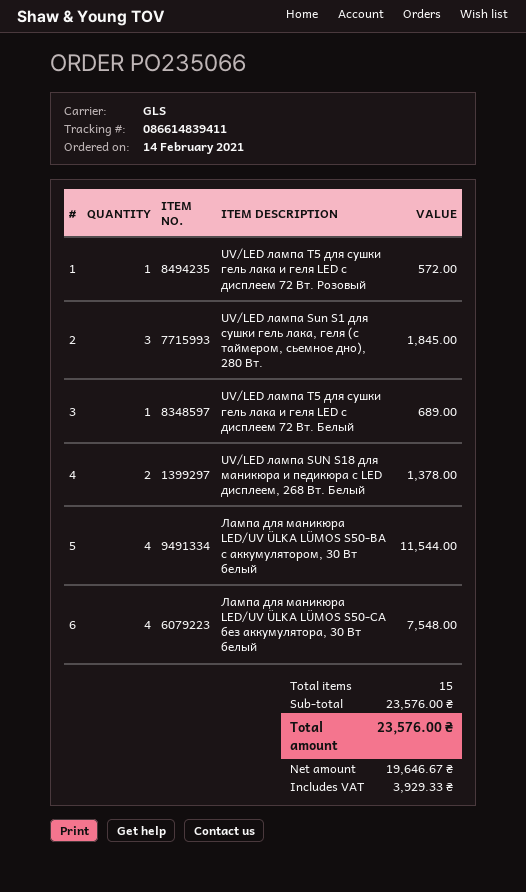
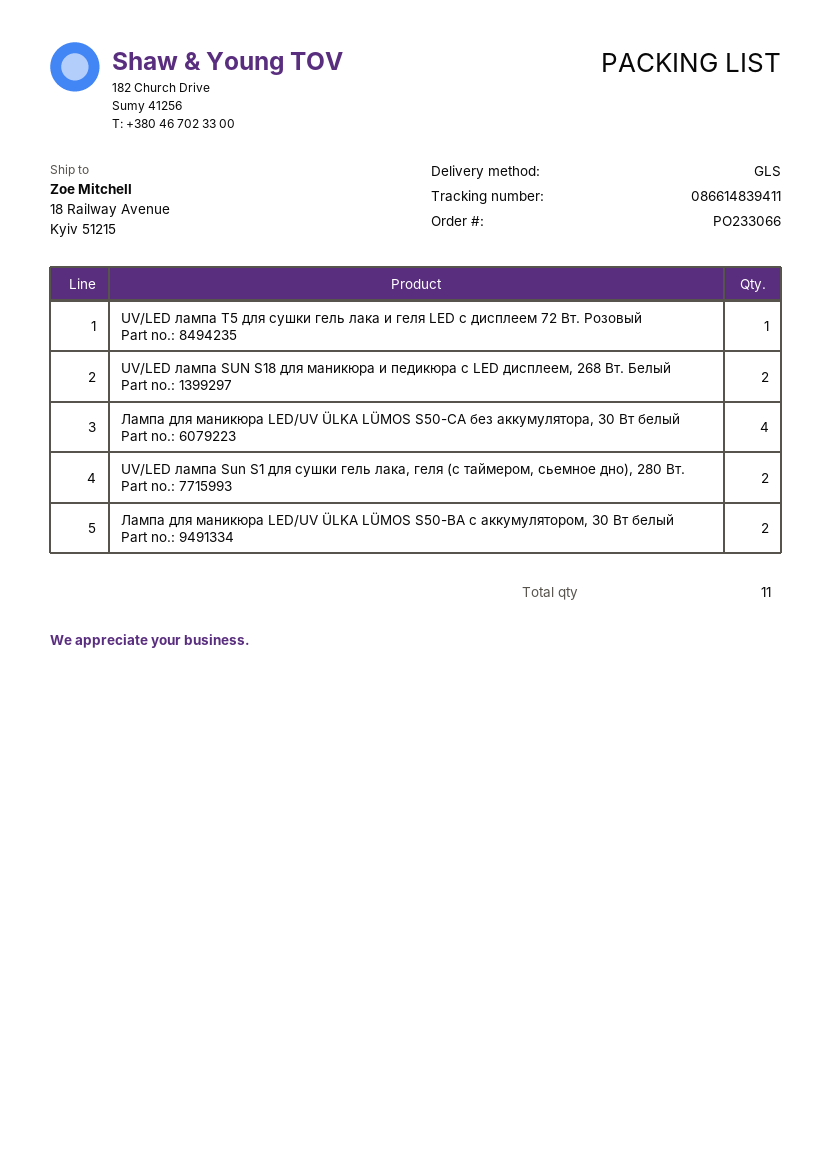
order number: PO235066 -> PO233066
UV/LED лампа Sun S1 для сушки гель лака, геля (с таймером, сьемное дно), 280 Вт.: 3 -> 2
UV/LED лампа T5 для сушки гель лака и геля LED c дисплеем 72 Вт. Белый: 1 -> none
Лампа для маникюра LED/UV ÜLKA LÜMOS S50-BA с аккумулятором, 30 Вт белый: 4 -> 2
total quantity: 15 -> 11

